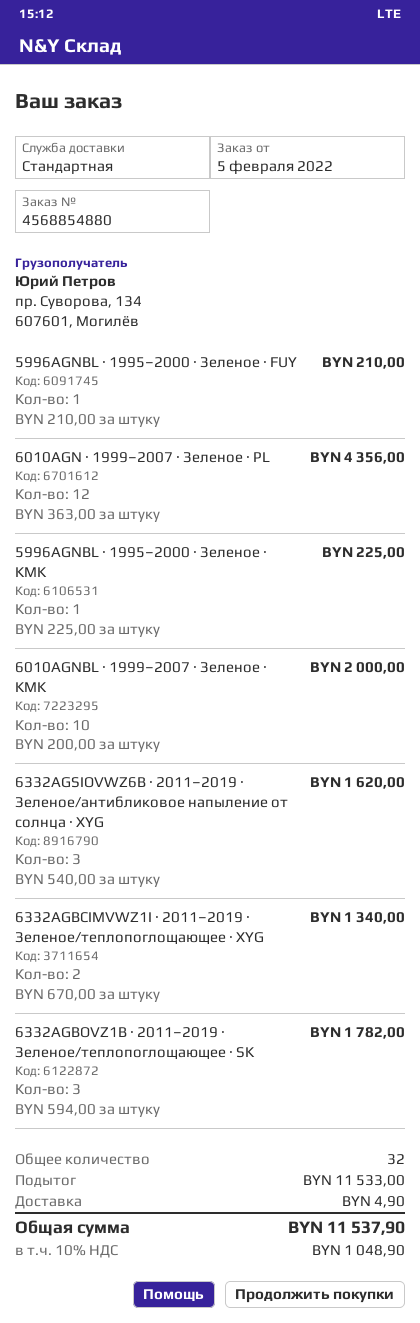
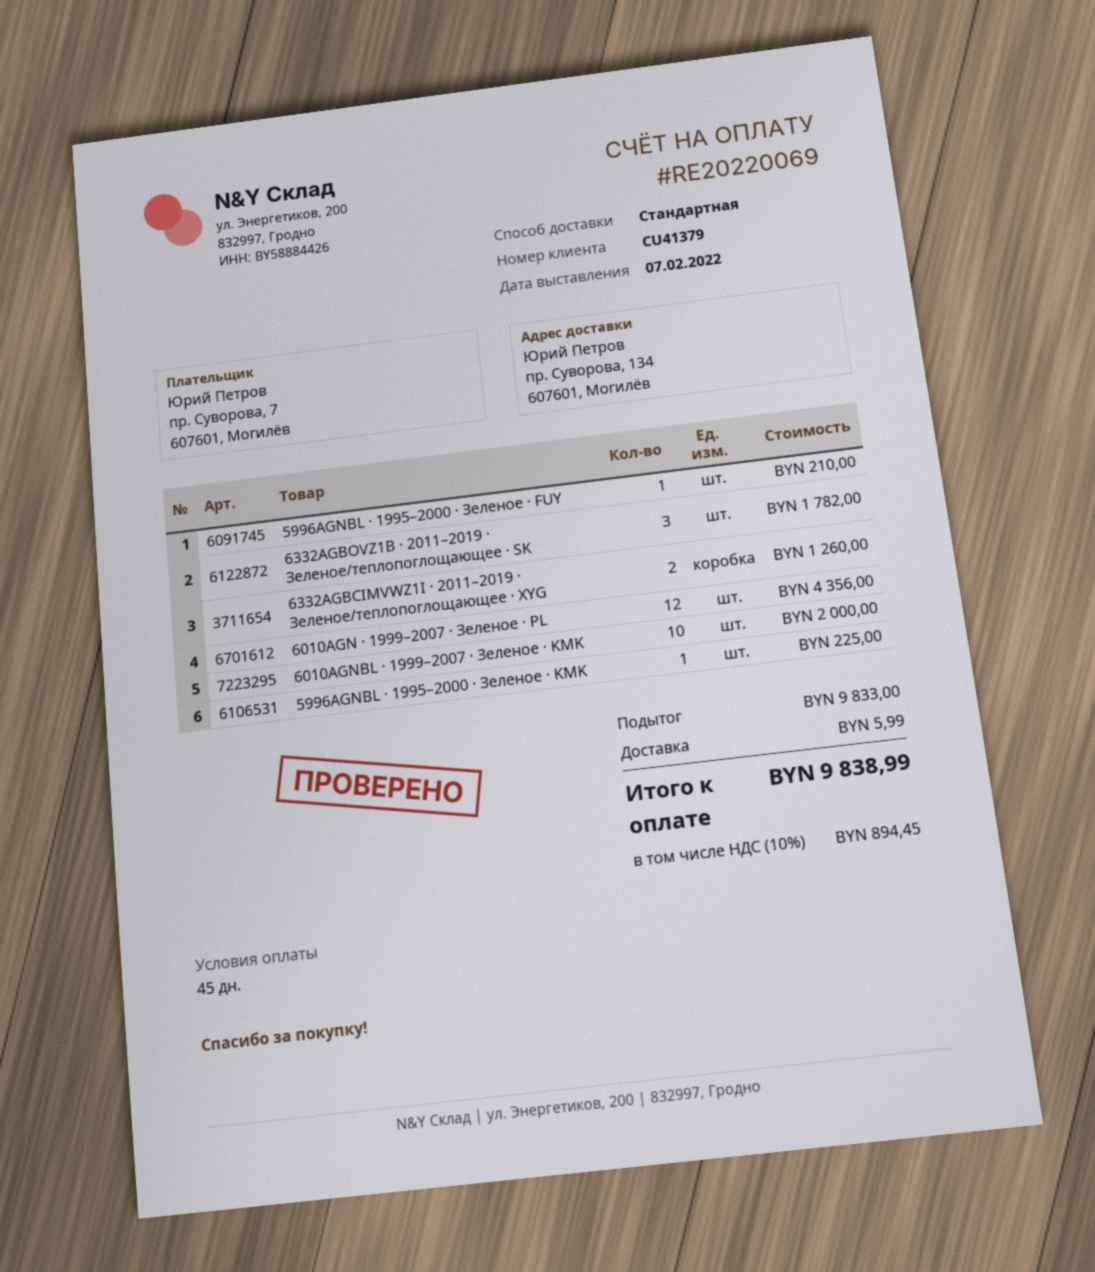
6332AGSIOVWZ6B · 2011–2019 · Зеленое/антибликовое напыление от солнца · XYG: 3 for 1620.00 -> none
6332AGBCIMVWZ1I · 2011–2019 · Зеленое/теплопоглощающее · XYG: 2 for 1340.00 -> 2 for 1260.00
subtotal: 11533.00 -> 9833.00
shipping: 4.90 -> 5.99
tax: 10% = 1048.90 -> 10% = 894.45
total: 11537.90 -> 9838.99

